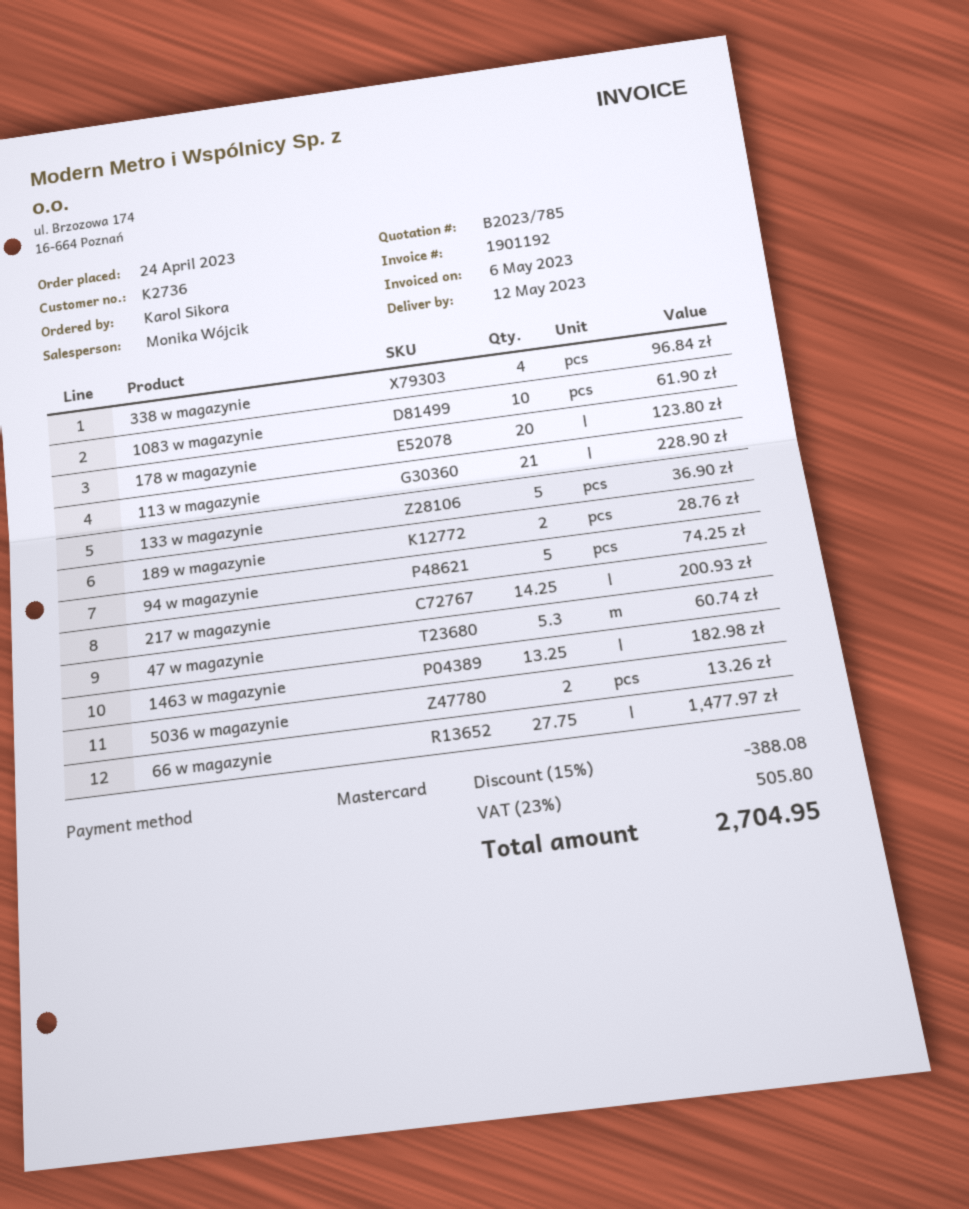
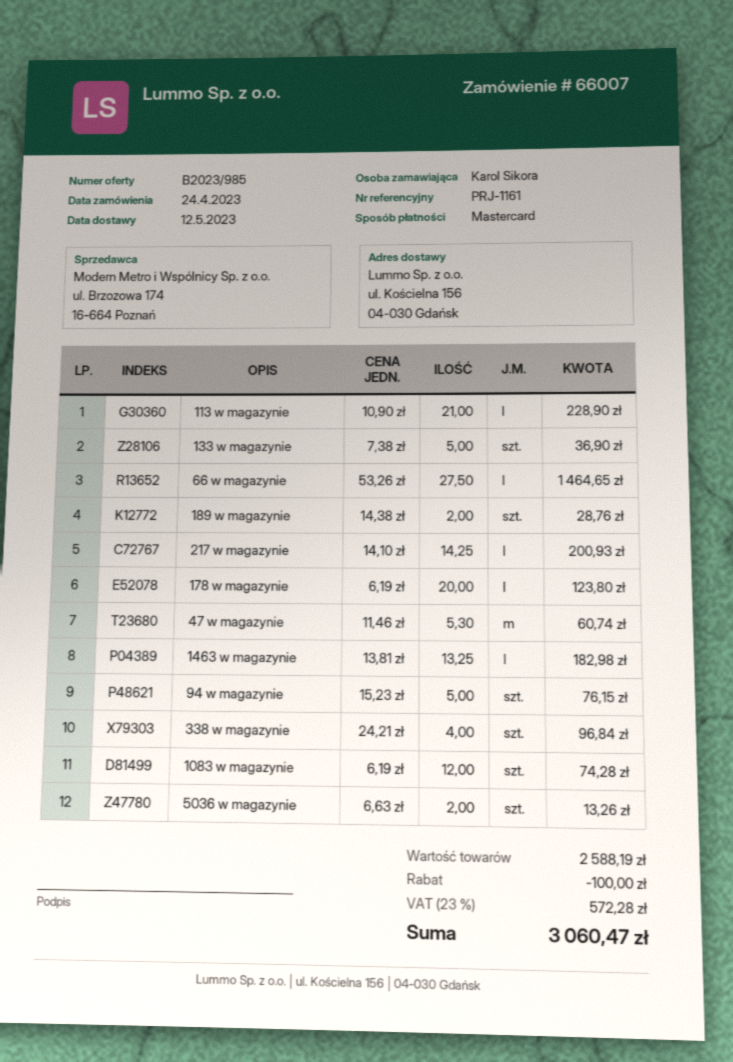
quote number: B2023/785 -> B2023/985
1083 w magazynie: 10 for 61.90 -> 12 for 74.28
94 w magazynie: 5 for 74.25 -> 5 for 76.15
66 w magazynie: 27.75 for 1477.97 -> 27.5 for 1464.65
discount: 388.08 -> 100.00
tax: 23% = 505.80 -> 23% = 572.28
total: 2704.95 -> 3060.47

